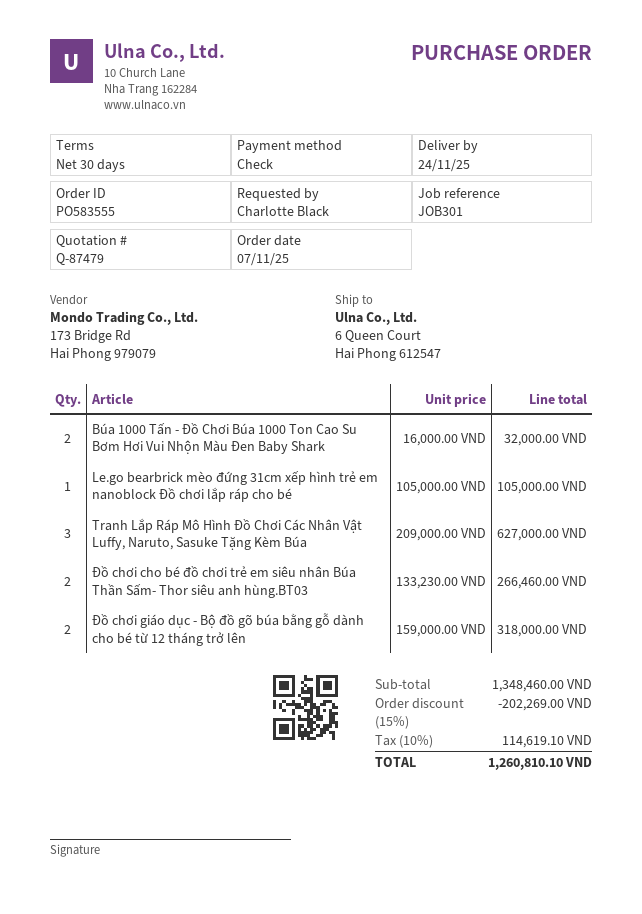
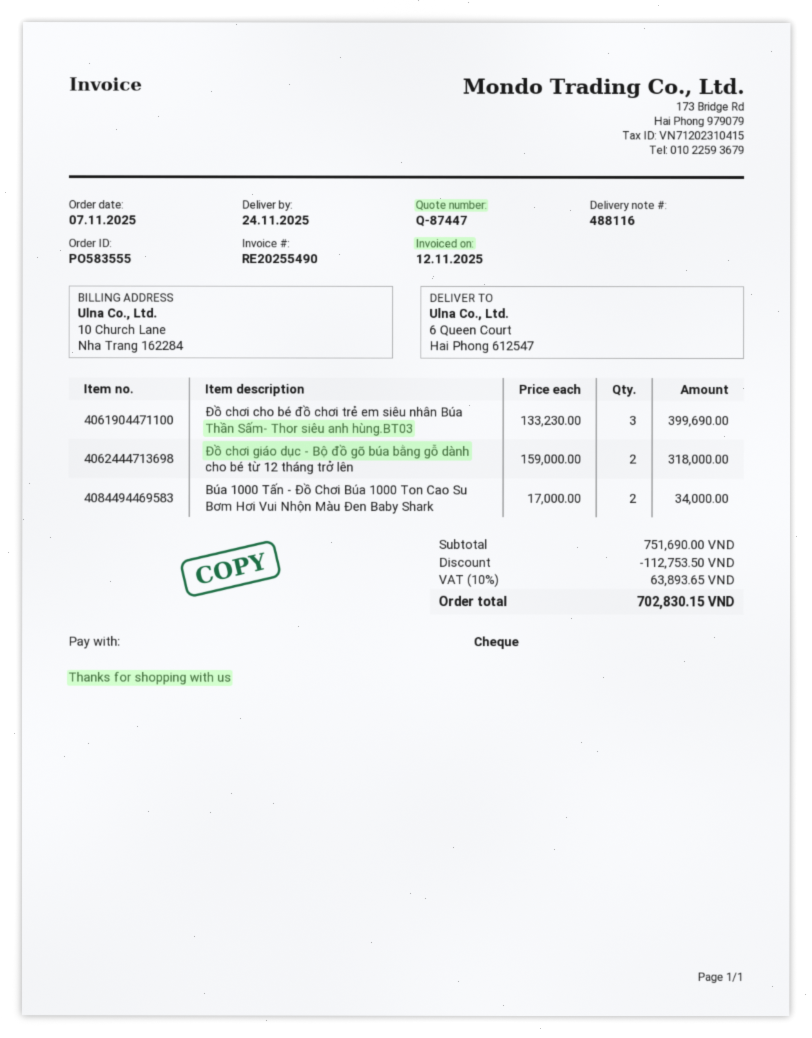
quote number: Q-87479 -> Q-87447
Búa 1000 Tấn - Đồ Chơi Búa 1000 Ton Cao Su Bơm Hơi Vui Nhộn Màu Đen Baby Shark: 2 x 16000.00 = 32000.00 -> 2 x 17000.00 = 34000.00
Le.go bearbrick mèo đứng 31cm xếp hình trẻ em nanoblock Đồ chơi lắp ráp cho bé: 1 x 105000.00 = 105000.00 -> none
Tranh Lắp Ráp Mô Hình Đồ Chơi Các Nhân Vật Luffy, Naruto, Sasuke Tặng Kèm Búa: 3 x 209000.00 = 627000.00 -> none
Đồ chơi cho bé đồ chơi trẻ em siêu nhân Búa Thần Sấm- Thor siêu anh hùng.BT03: 2 x 133230.00 = 266460.00 -> 3 x 133230.00 = 399690.00
subtotal: 1348460.00 -> 751690.00
discount: 202269.00 -> 112753.50
tax: 10% = 114619.10 -> 10% = 63893.65
total: 1260810.10 -> 702830.15

